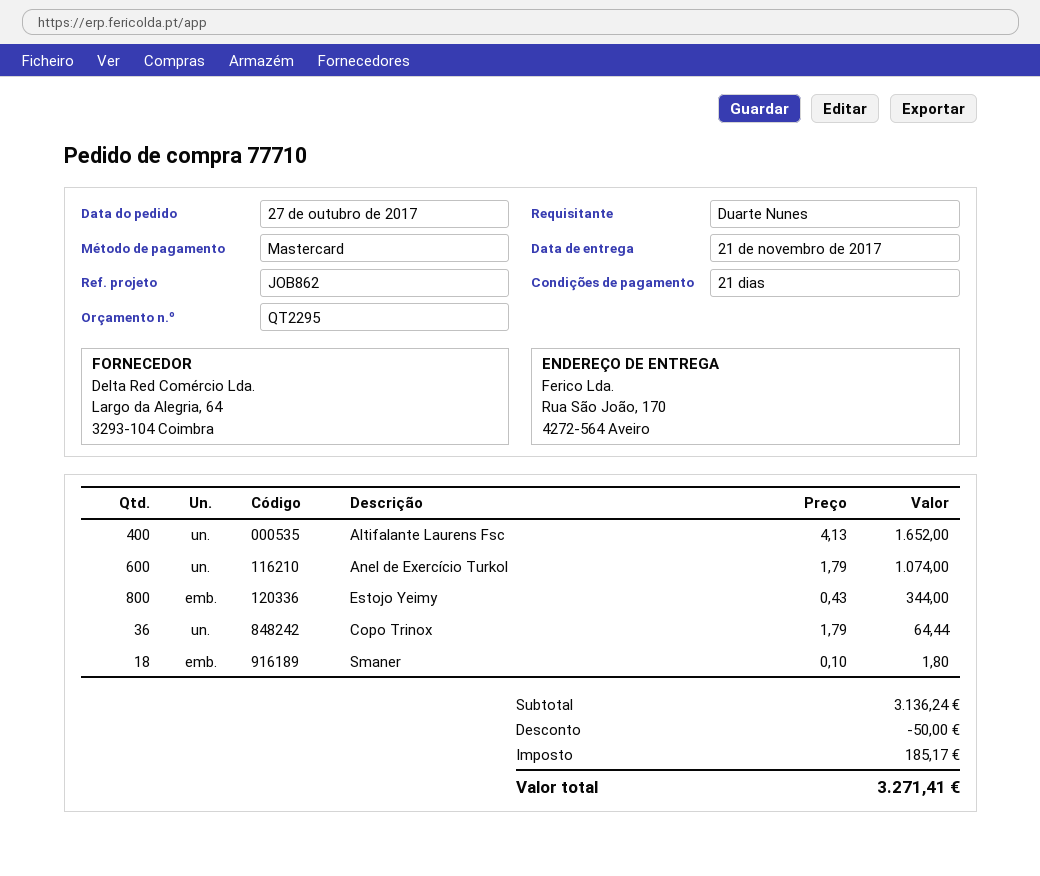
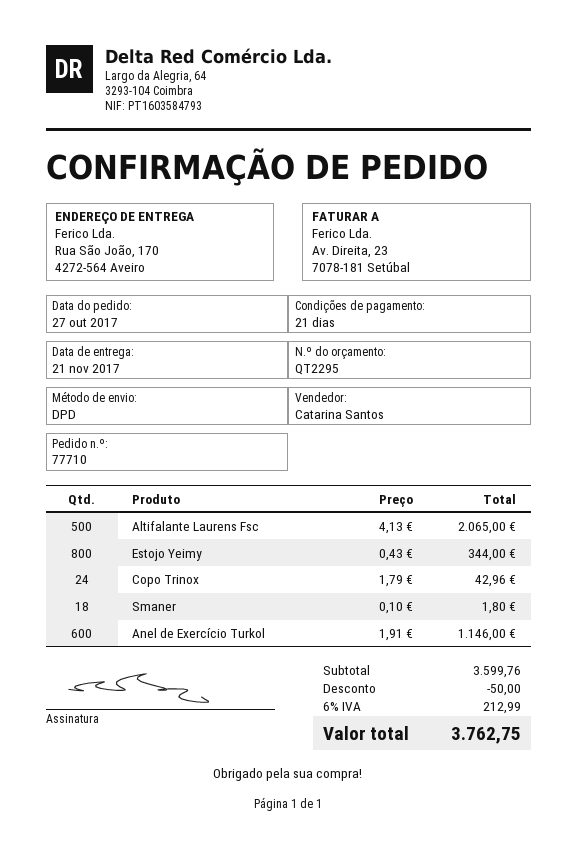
Altifalante Laurens Fsc: 400 x 4.13 = 1652.00 -> 500 x 4.13 = 2065.00
Anel de Exercício Turkol: 600 x 1.79 = 1074.00 -> 600 x 1.91 = 1146.00
Copo Trinox: 36 x 1.79 = 64.44 -> 24 x 1.79 = 42.96
subtotal: 3136.24 -> 3599.76
tax: 185.17 -> 212.99
total: 3271.41 -> 3762.75

